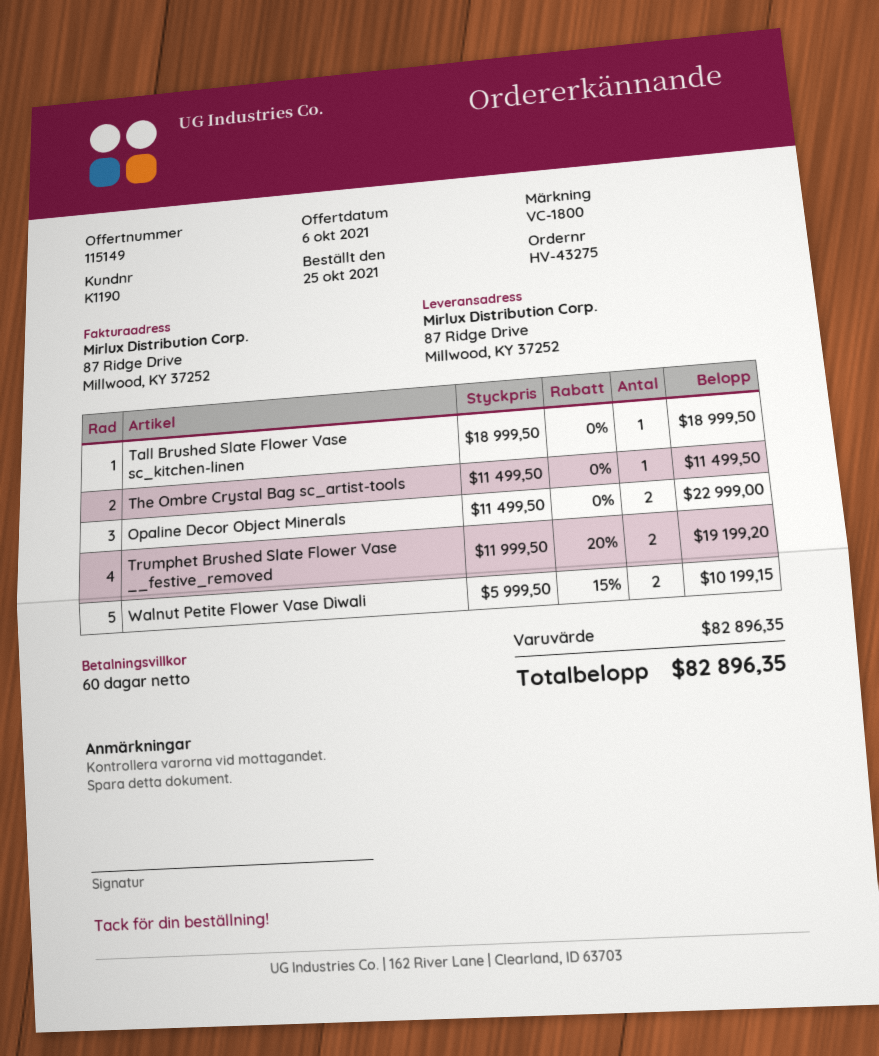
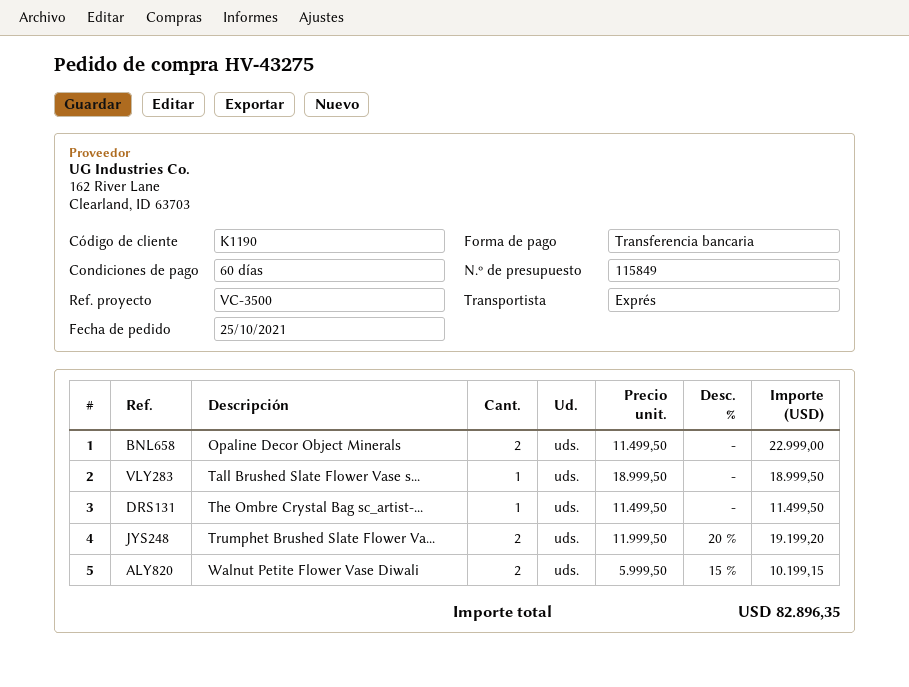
quote number: 115149 -> 115849
reference: VC-1800 -> VC-3500

